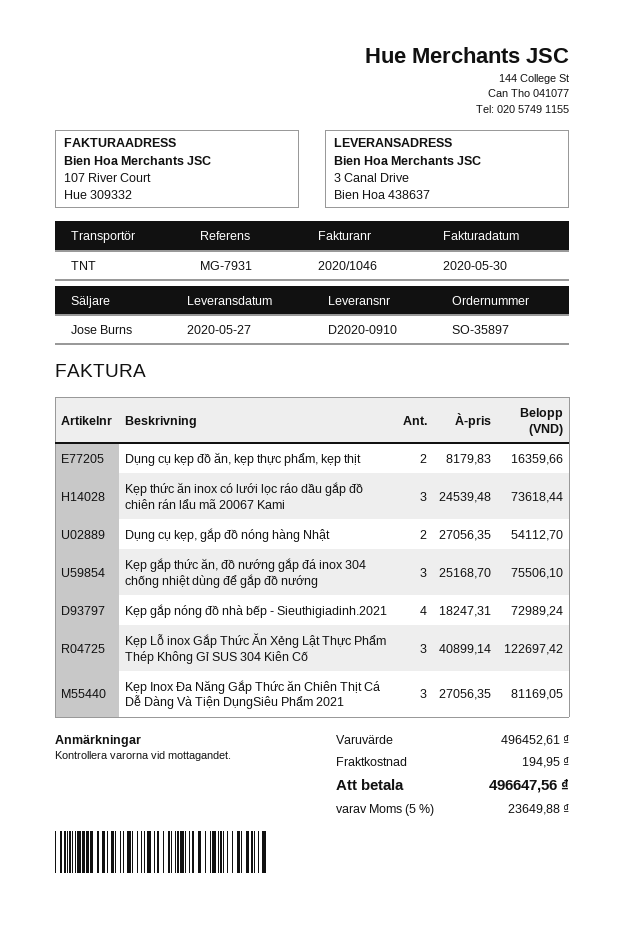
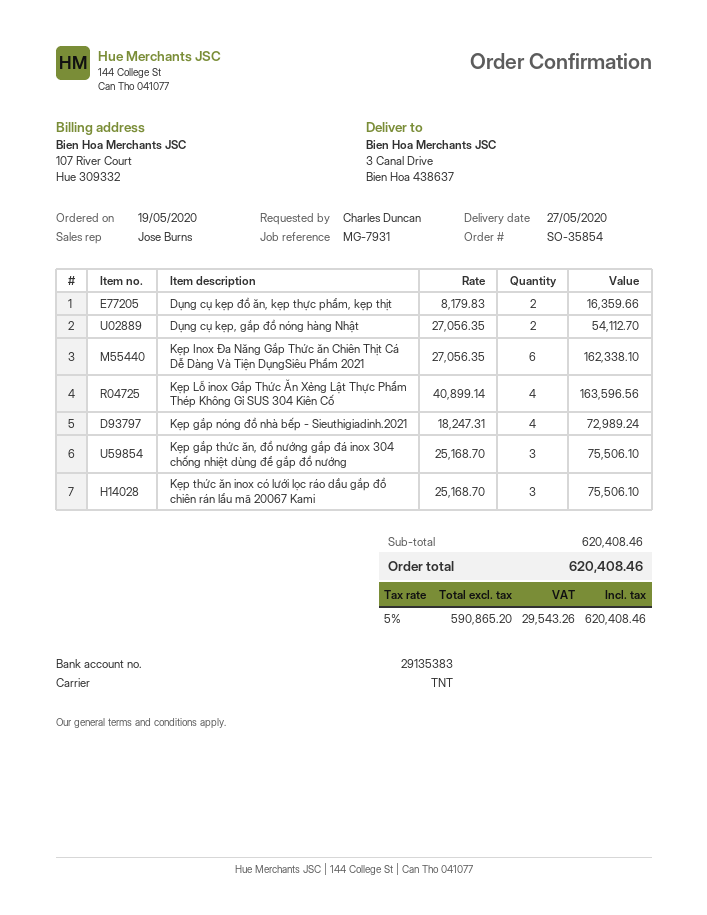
order number: SO-35897 -> SO-35854
Kẹp thức ăn inox có lưới lọc ráo dầu gắp đồ chiên rán lẩu mã 20067 Kami: 3 x 24539.48 = 73618.44 -> 3 x 25168.70 = 75506.10
Kẹp Lỗ inox Gắp Thức Ăn Xẻng Lật Thực Phẩm Thép Không Gỉ SUS 304 Kiên Cố: 3 x 40899.14 = 122697.42 -> 4 x 40899.14 = 163596.56
Kẹp Inox Đa Năng Gắp Thức ăn Chiên Thịt Cá Dễ Dàng Và Tiện DụngSiêu Phẩm 2021: 3 x 27056.35 = 81169.05 -> 6 x 27056.35 = 162338.10
subtotal: 496452.61 -> 620408.46
shipping: 194.95 -> none
tax: 5% = 23649.88 -> 5% = 29543.26
total: 496647.56 -> 620408.46

